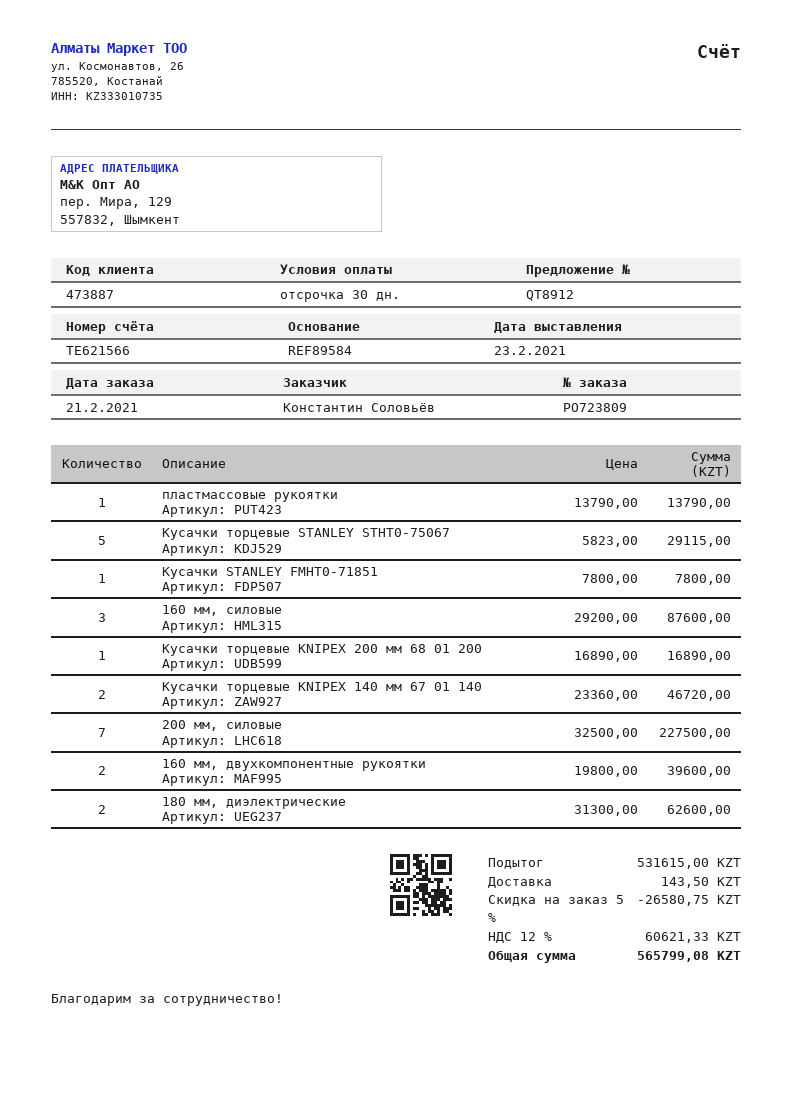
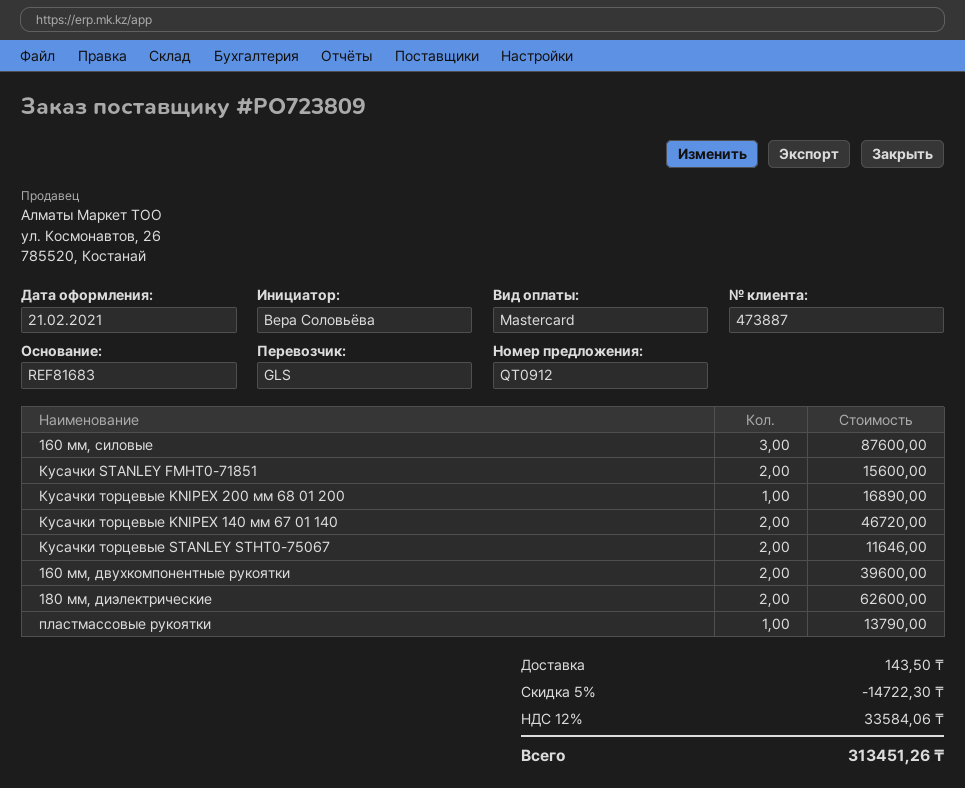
quote number: QT8912 -> QT0912
reference: REF89584 -> REF81683
ordered by: Константин Соловьёв -> Вера Соловьёва
Кусачки торцевые STANLEY STHT0-75067: 5 for 29115.00 -> 2 for 11646.00
Кусачки STANLEY FMHT0-71851: 1 for 7800.00 -> 2 for 15600.00
200 мм, силовые: 7 for 227500.00 -> none
discount: 5% = 26580.75 -> 5% = 14722.30
tax: 12% = 60621.33 -> 12% = 33584.06
total: 565799.08 -> 313451.26

